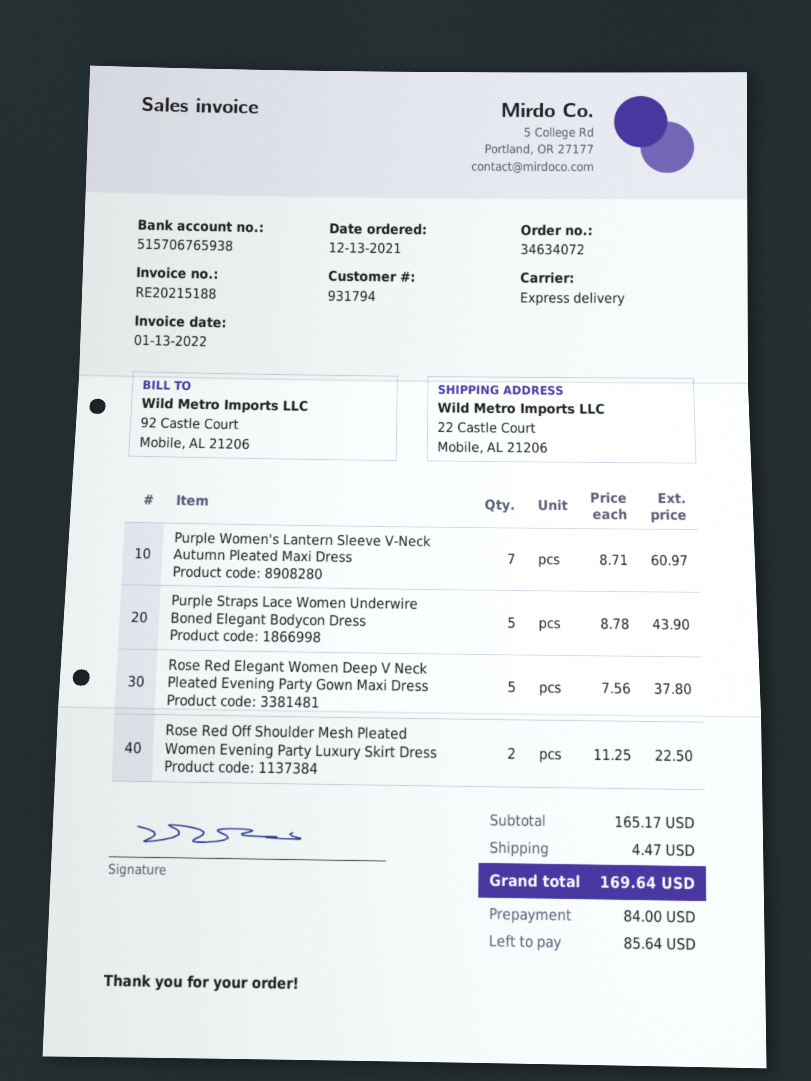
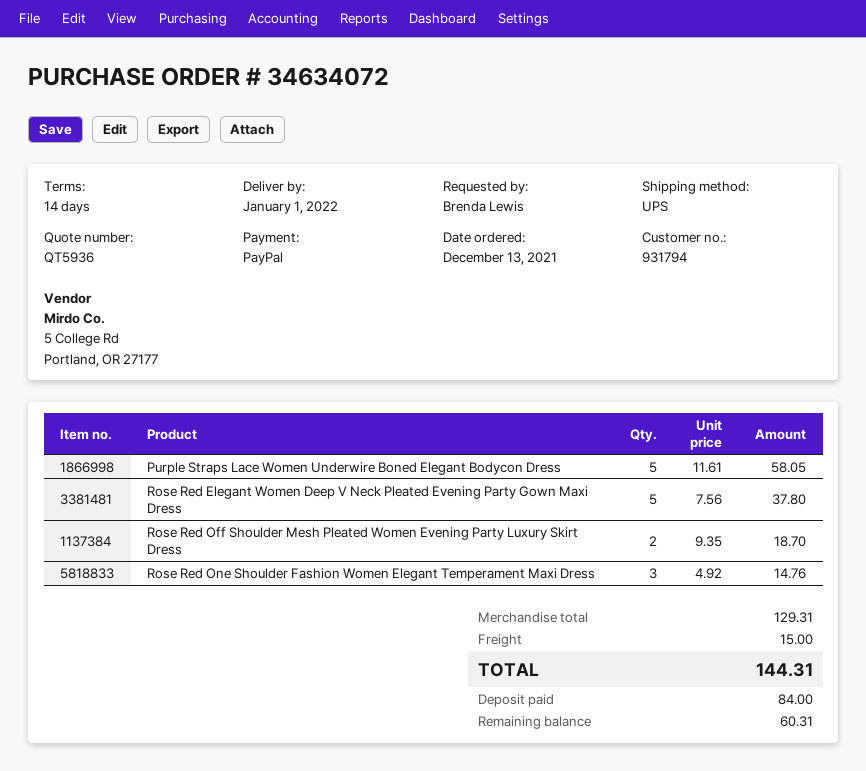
shipping method: express -> UPS
Purple Women's Lantern Sleeve V-Neck Autumn Pleated Maxi Dress: 7 x 8.71 = 60.97 -> none
Purple Straps Lace Women Underwire Boned Elegant Bodycon Dress: 5 x 8.78 = 43.90 -> 5 x 11.61 = 58.05
Rose Red Off Shoulder Mesh Pleated Women Evening Party Luxury Skirt Dress: 2 x 11.25 = 22.50 -> 2 x 9.35 = 18.70
Rose Red One Shoulder Fashion Women Elegant Temperament Maxi Dress: none -> 3 x 4.92 = 14.76
subtotal: 165.17 -> 129.31
shipping: 4.47 -> 15.00
total: 169.64 -> 144.31
balance: 85.64 -> 60.31

